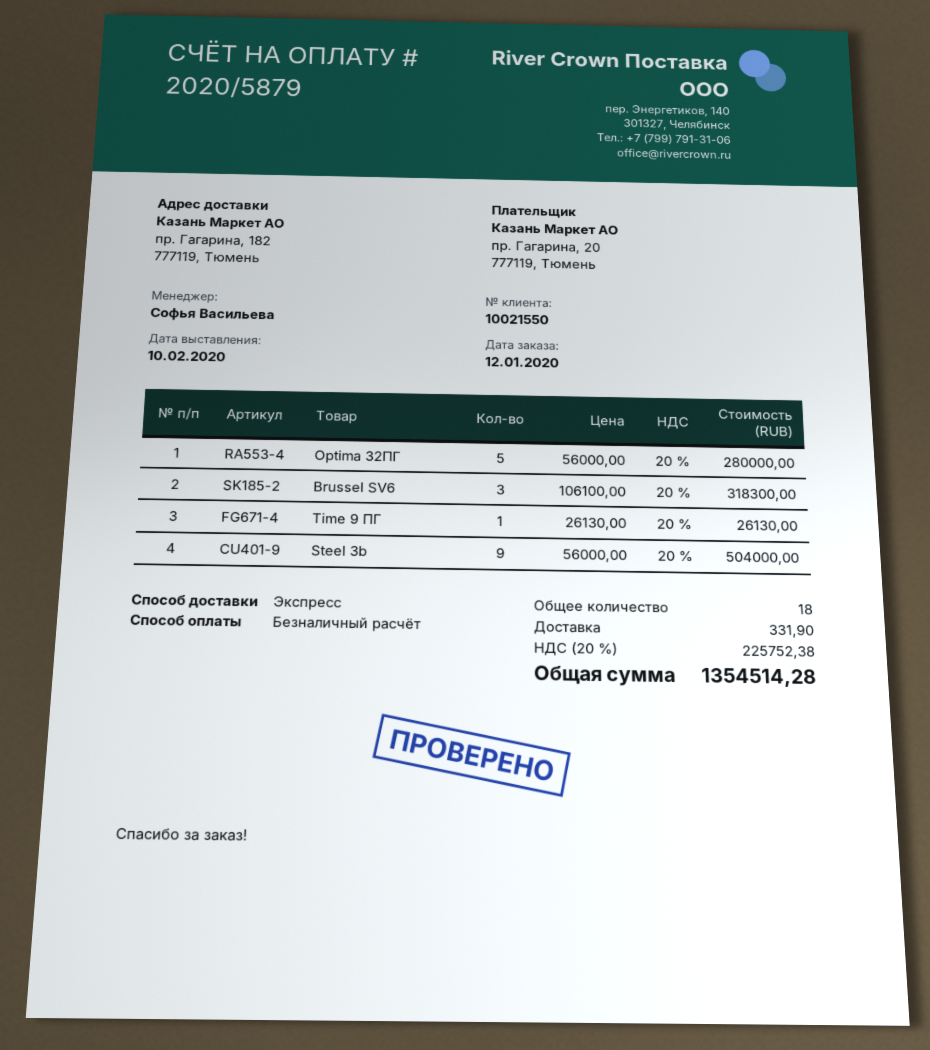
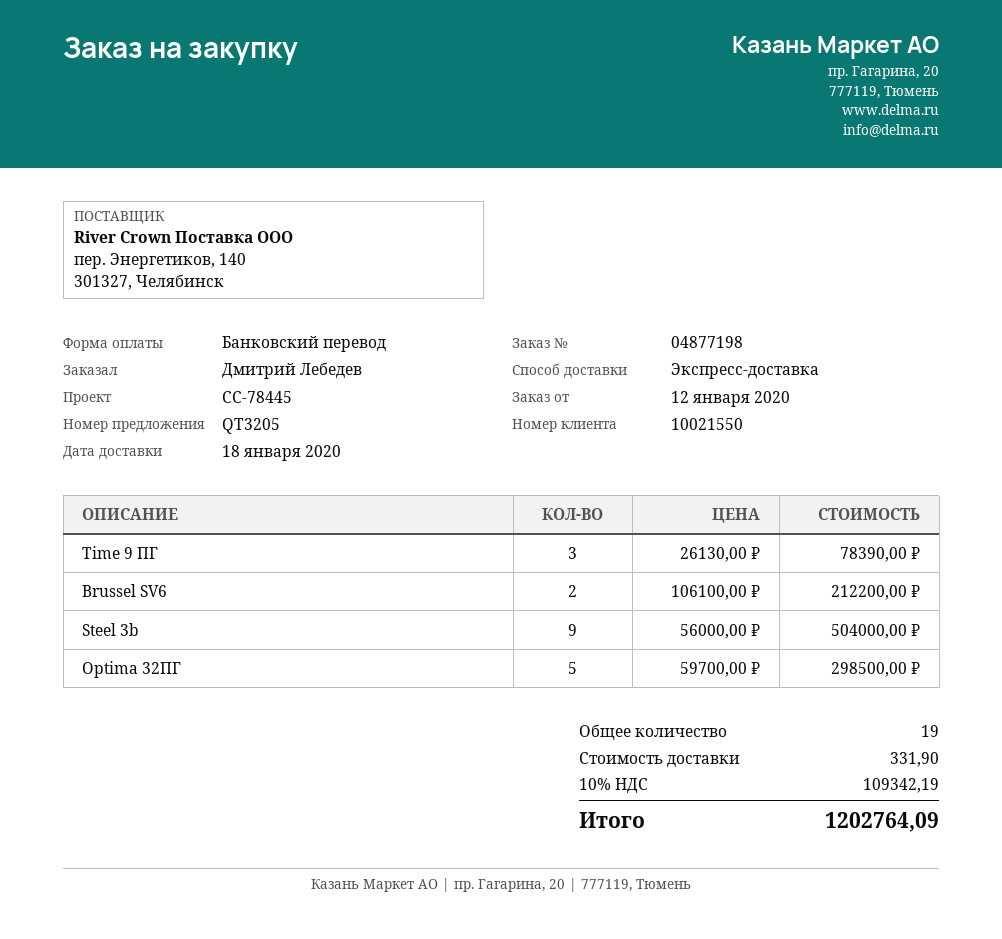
Optima 32ПГ: 5 x 56000.00 = 280000.00 -> 5 x 59700.00 = 298500.00
Brussel SV6: 3 x 106100.00 = 318300.00 -> 2 x 106100.00 = 212200.00
Time 9 ПГ: 1 x 26130.00 = 26130.00 -> 3 x 26130.00 = 78390.00
total quantity: 18 -> 19
tax: 20% = 225752.38 -> 10% = 109342.19
total: 1354514.28 -> 1202764.09

